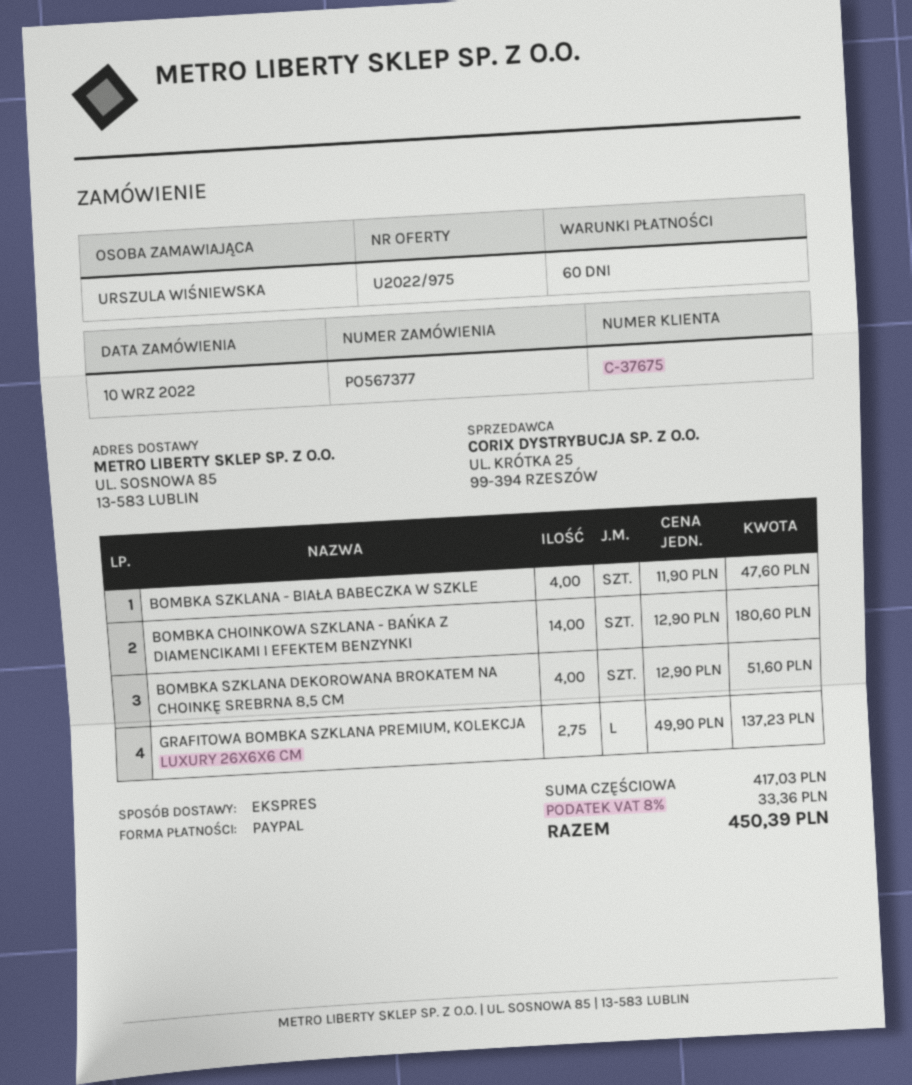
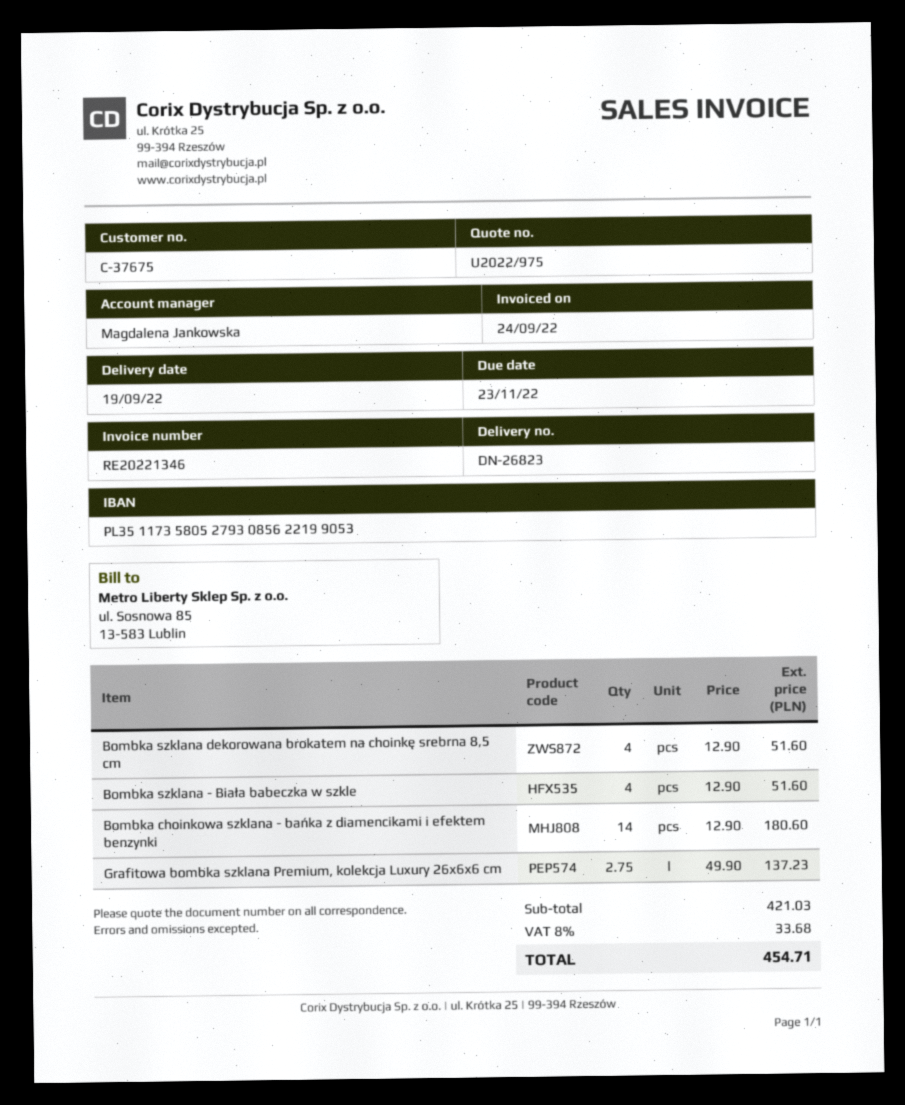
BOMBKA SZKLANA - BIAŁA BABECZKA W SZKLE: 4 x 11.90 = 47.60 -> 4 x 12.90 = 51.60
subtotal: 417.03 -> 421.03
tax: 8% = 33.36 -> 8% = 33.68
total: 450.39 -> 454.71

